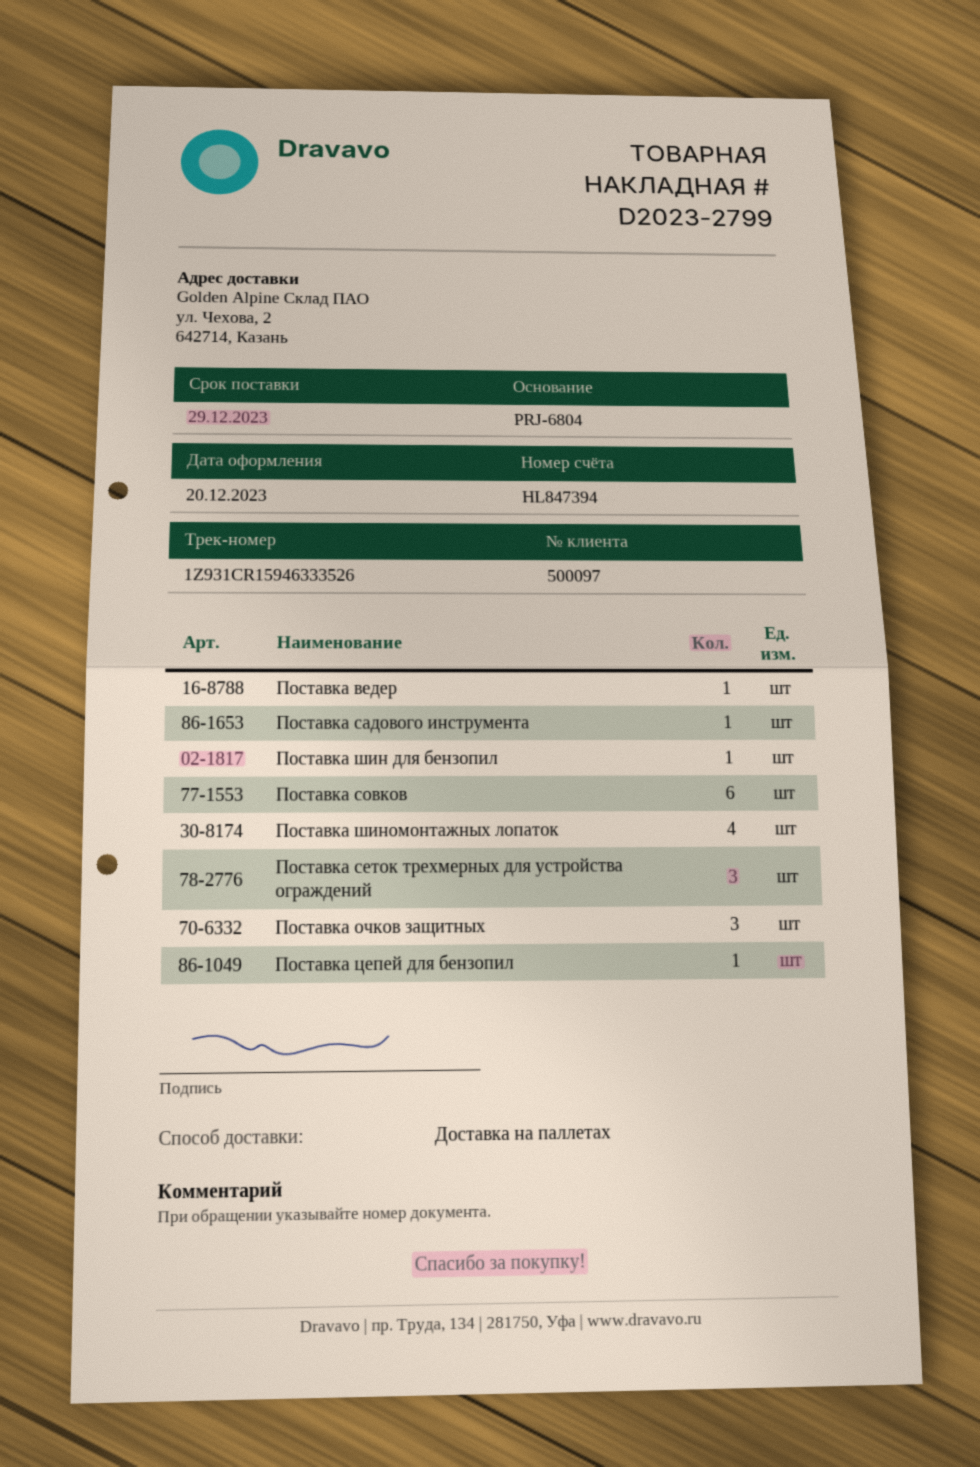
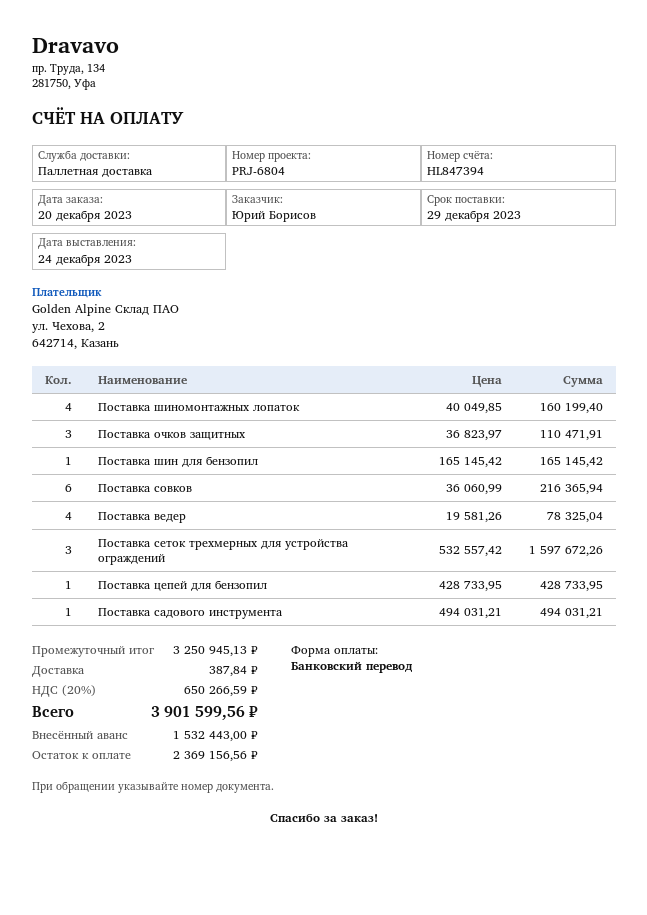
Поставка ведер: 1 -> 4

